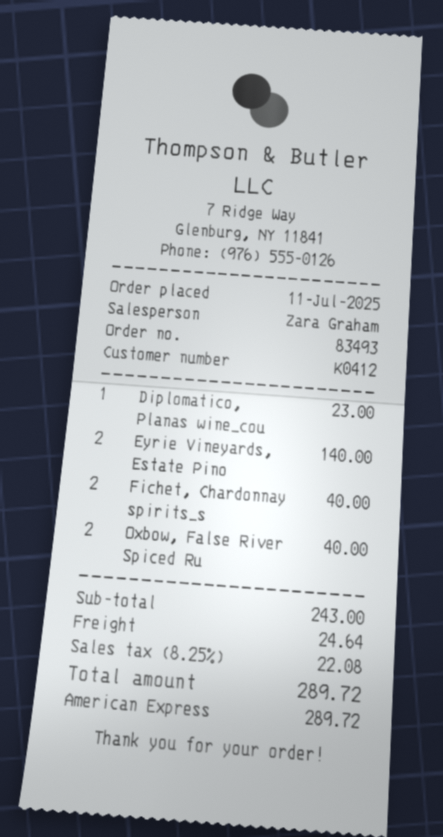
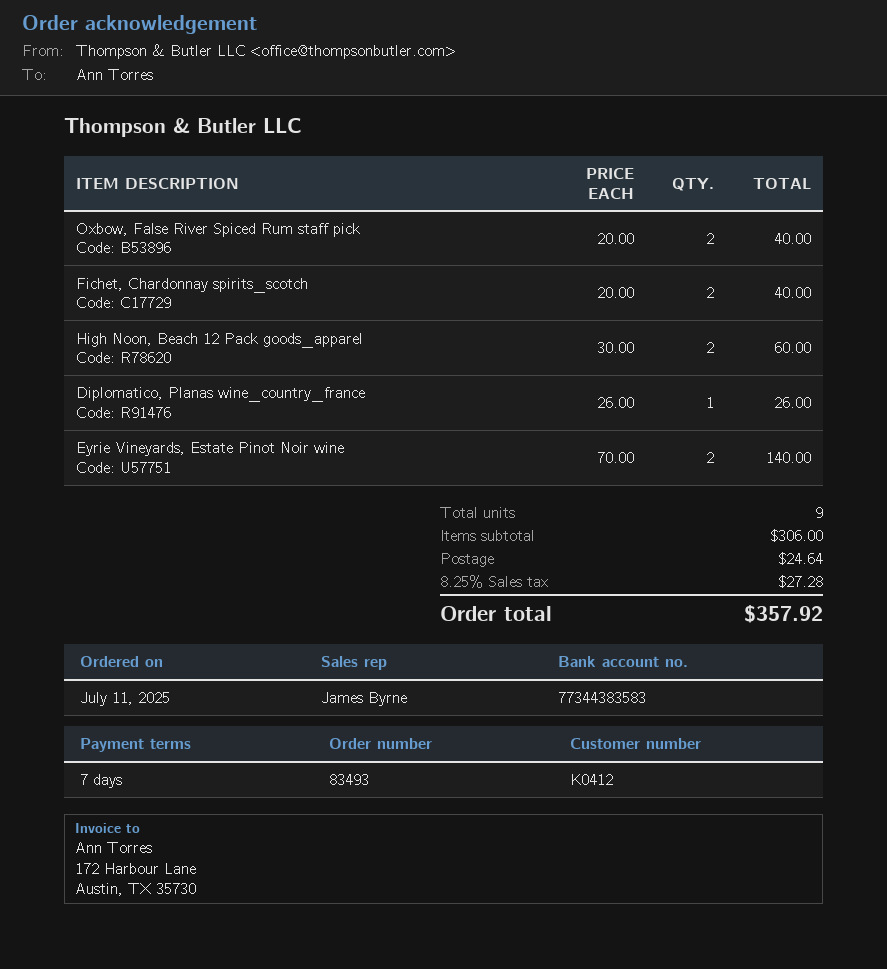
sales rep: Zara Graham -> James Byrne
Diplomatico, Planas wine_cou: 1 for 23.00 -> 1 for 26.00
High Noon, Beach 12 Pack goods_apparel: none -> 2 for 60.00
subtotal: 243.00 -> 306.00
tax: 8.25% = 22.08 -> 8.25% = 27.28
total: 289.72 -> 357.92

